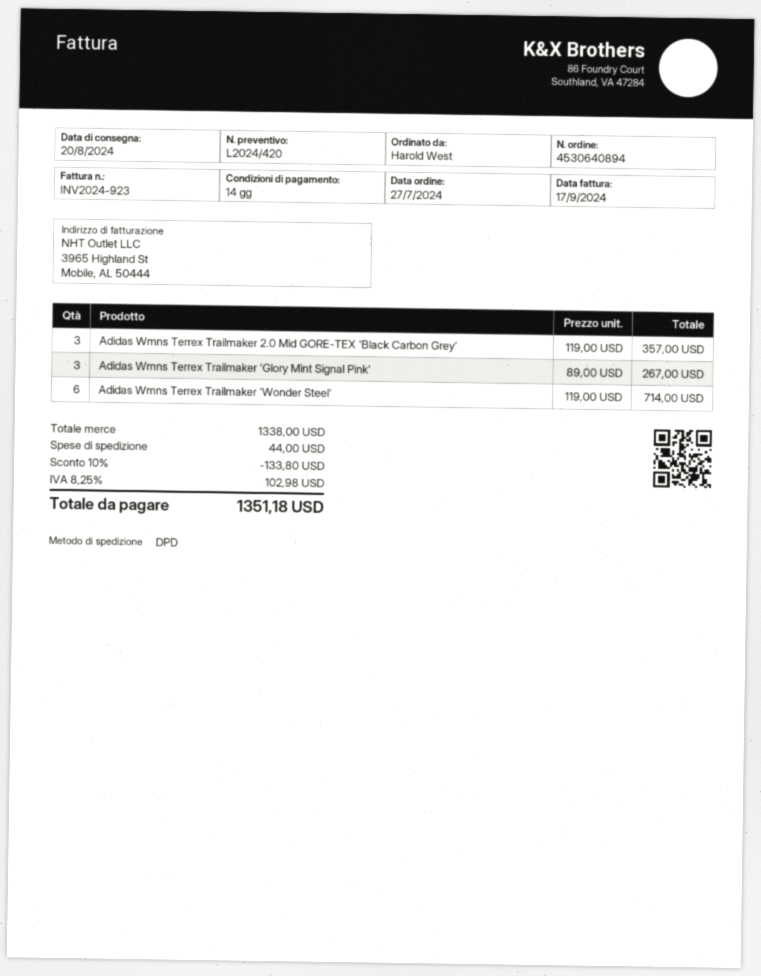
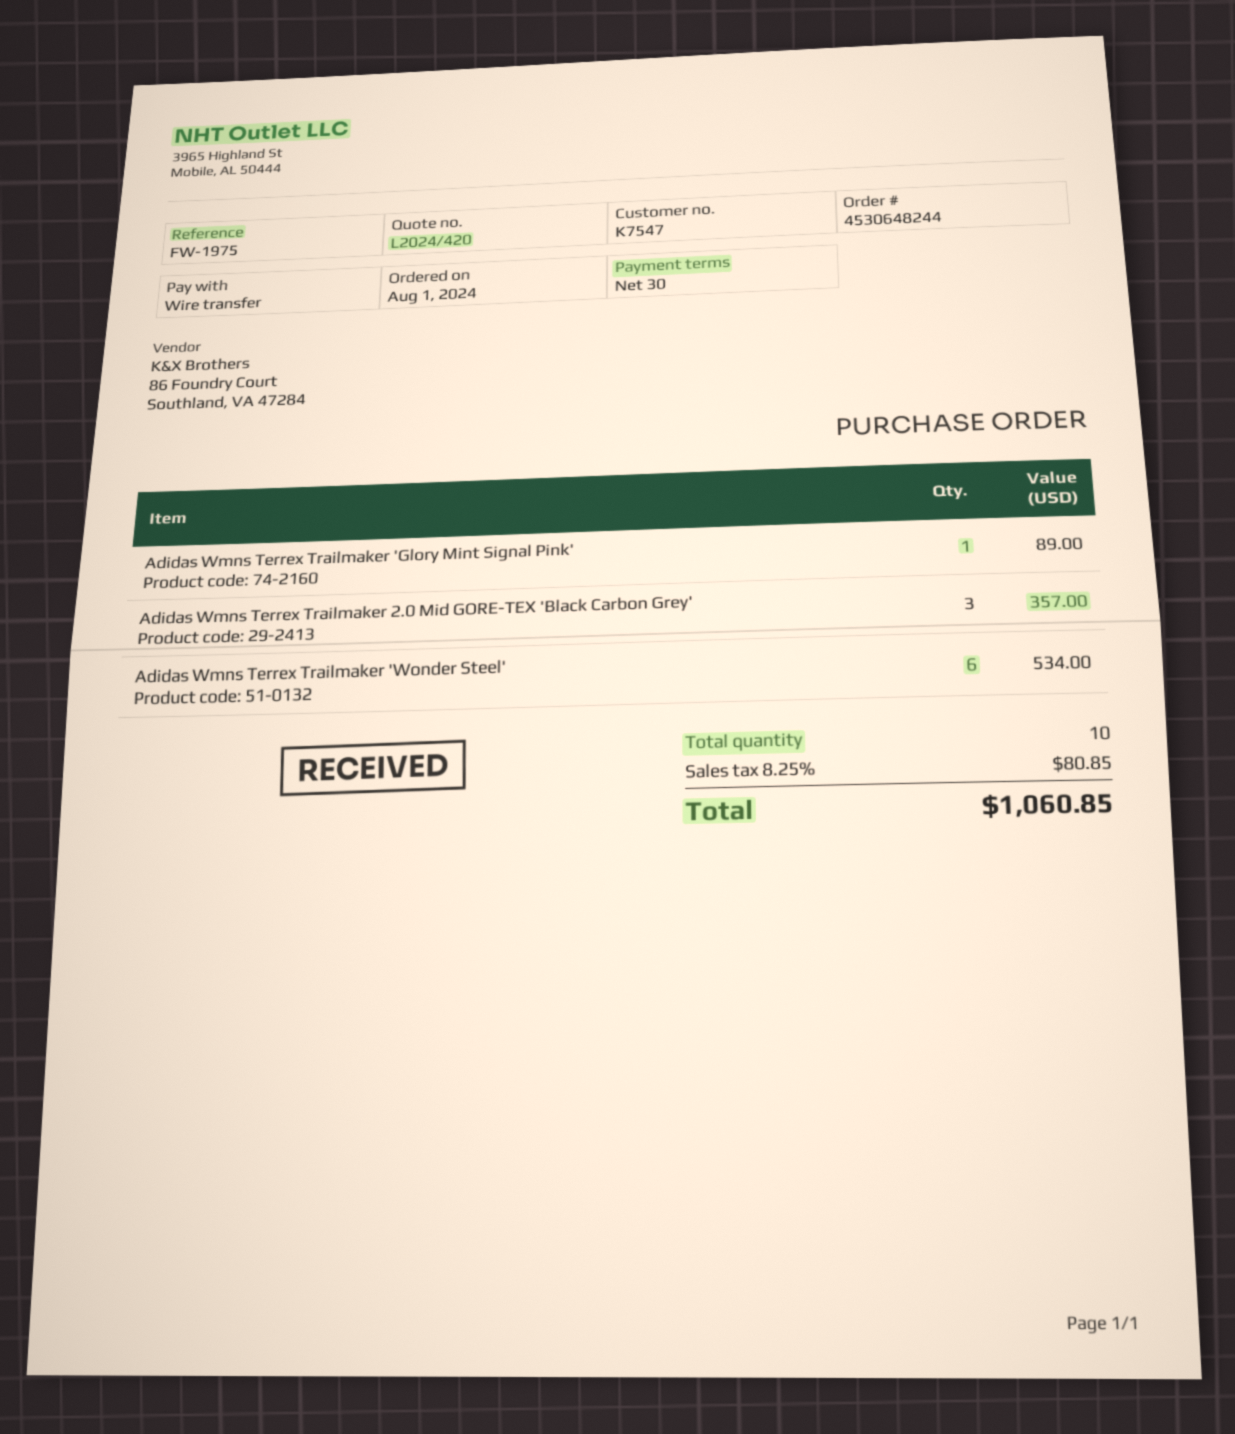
order number: 4530640894 -> 4530648244
order date: 2024-07-27 -> 2024-08-01
payment terms: 14 days -> 30 days
Adidas Wmns Terrex Trailmaker 'Glory Mint Signal Pink': 3 for 267.00 -> 1 for 89.00
Adidas Wmns Terrex Trailmaker 'Wonder Steel': 6 for 714.00 -> 6 for 534.00
discount: 10% = 133.80 -> none
shipping: 44.00 -> none
tax: 8.25% = 102.98 -> 8.25% = 80.85
total: 1351.18 -> 1060.85

